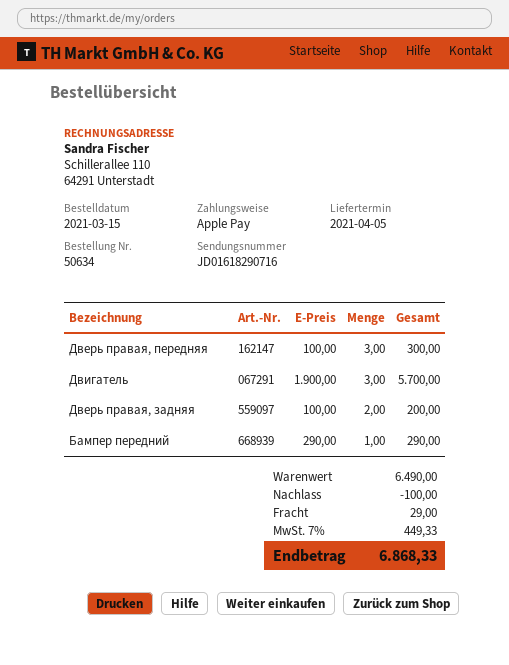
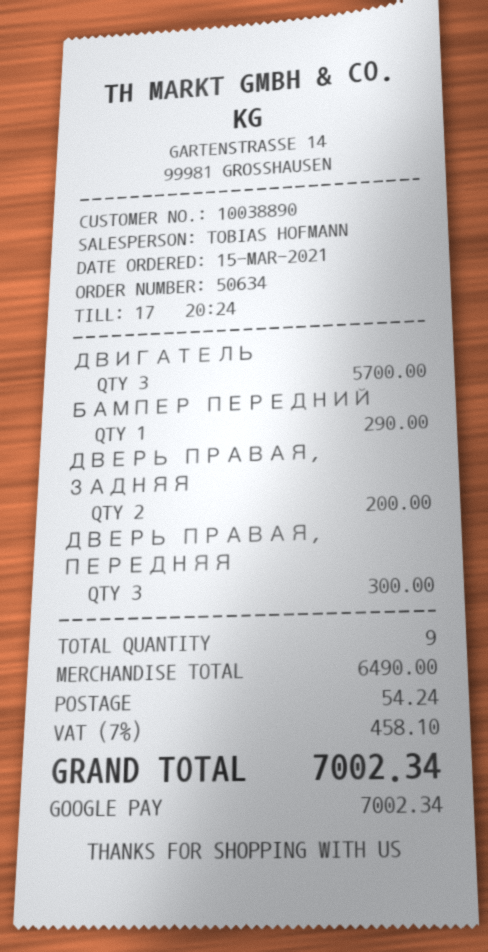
payment method: Apple Pay -> Google Pay
discount: 100.00 -> none
shipping: 29.00 -> 54.24
tax: 7% = 449.33 -> 7% = 458.10
total: 6868.33 -> 7002.34

